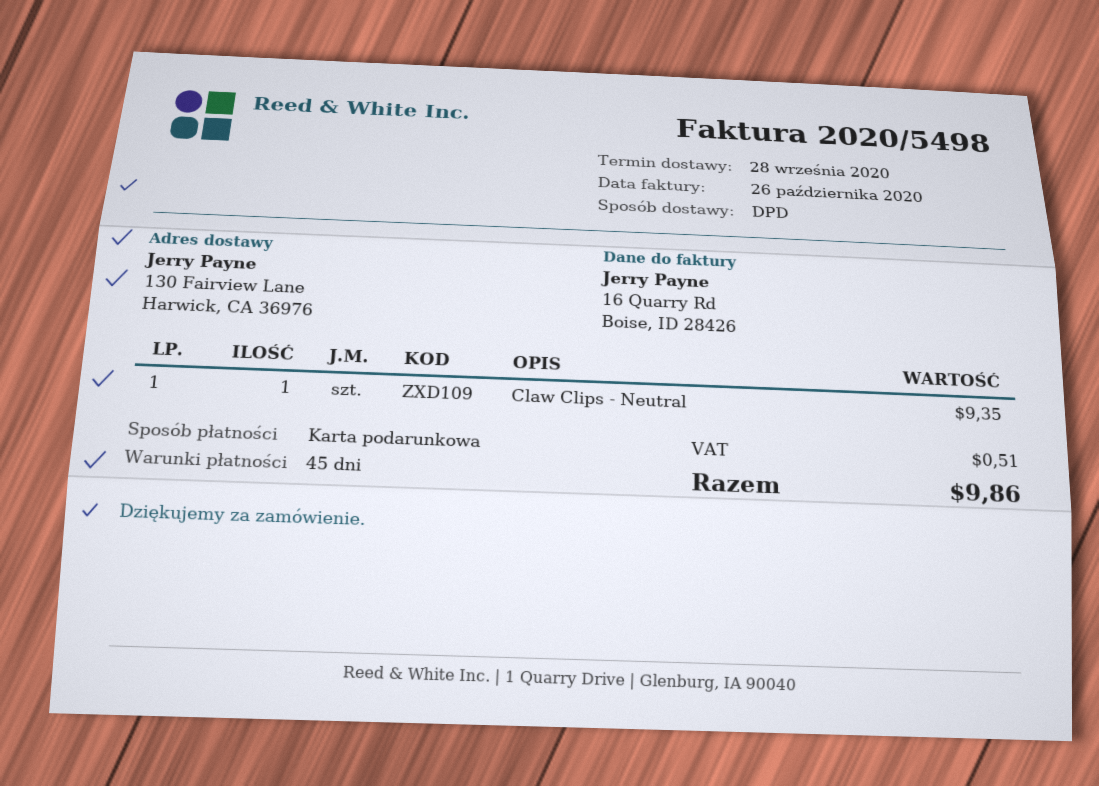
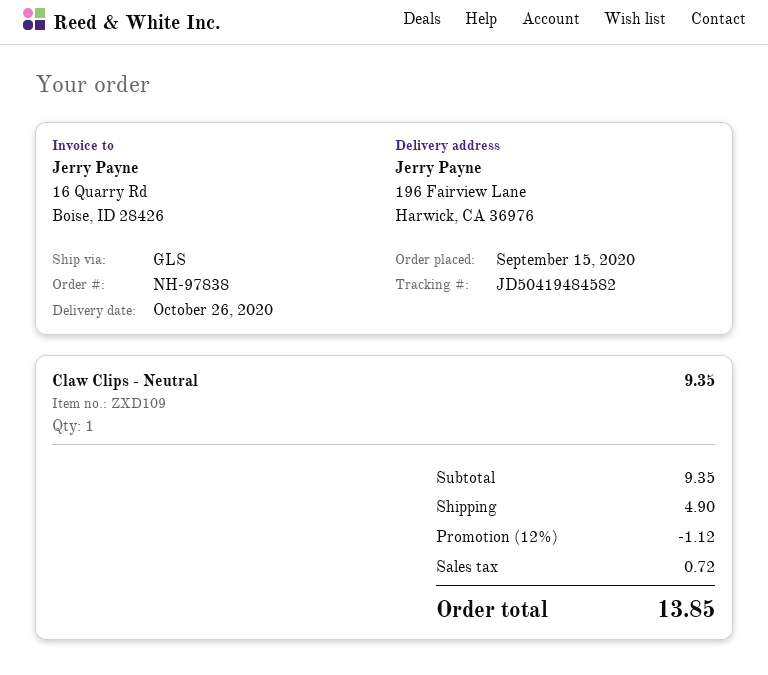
delivery date: 2020-09-28 -> 2020-10-26
shipping method: DPD -> GLS
ship to: 130 Fairview Lane, Harwick, CA 36976 -> 196 Fairview Lane, Harwick, CA 36976
discount: none -> 12% = 1.12
shipping: none -> 4.90
tax: 0.51 -> 0.72
total: 9.86 -> 13.85

